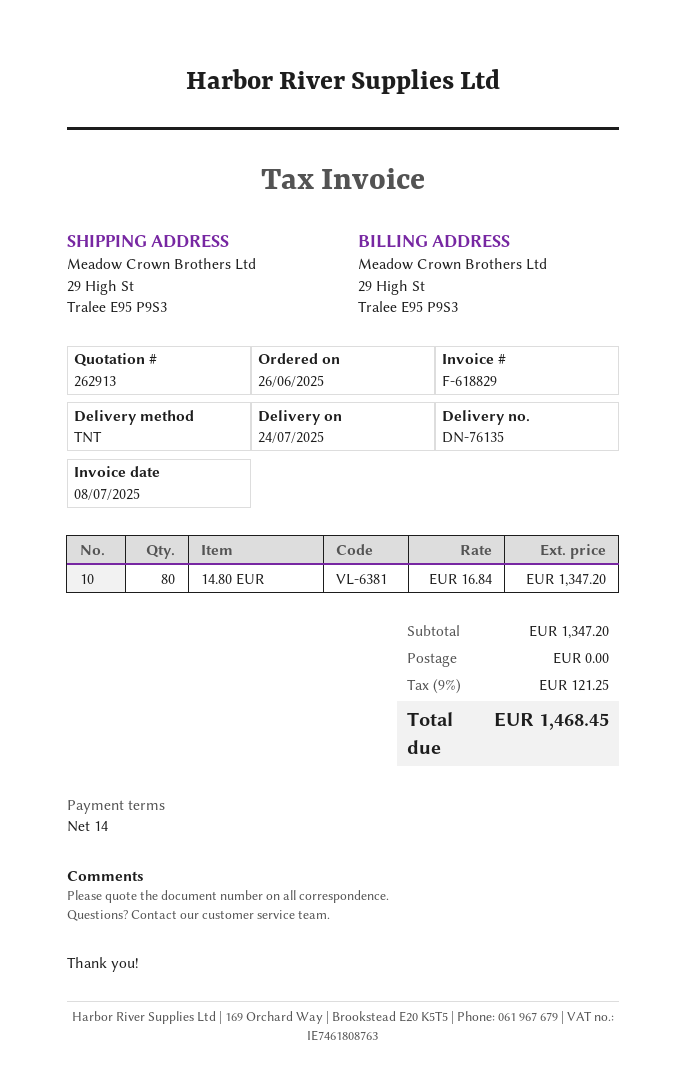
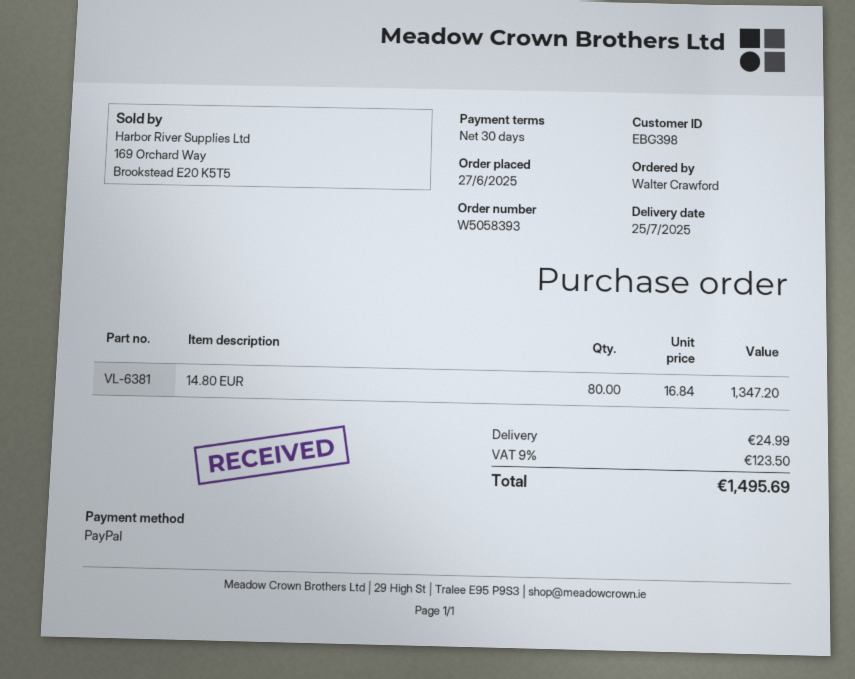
order date: 2025-06-26 -> 2025-06-27
delivery date: 2025-07-24 -> 2025-07-25
payment terms: 14 days -> 30 days
shipping: 0.00 -> 24.99
tax: 9% = 121.25 -> 9% = 123.50
total: 1468.45 -> 1495.69

